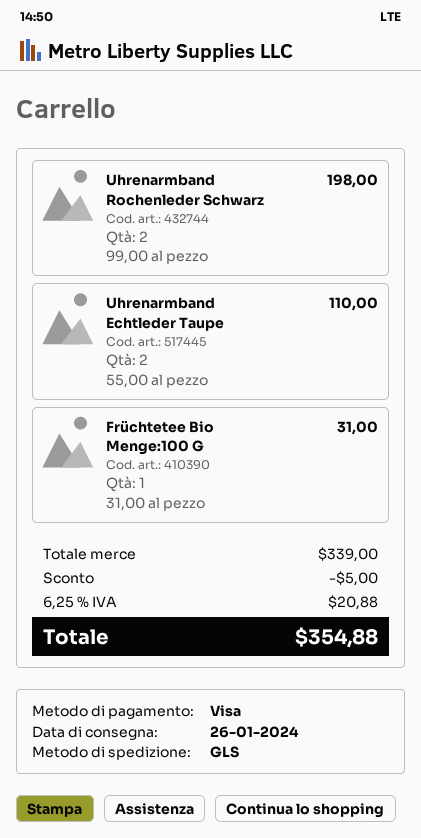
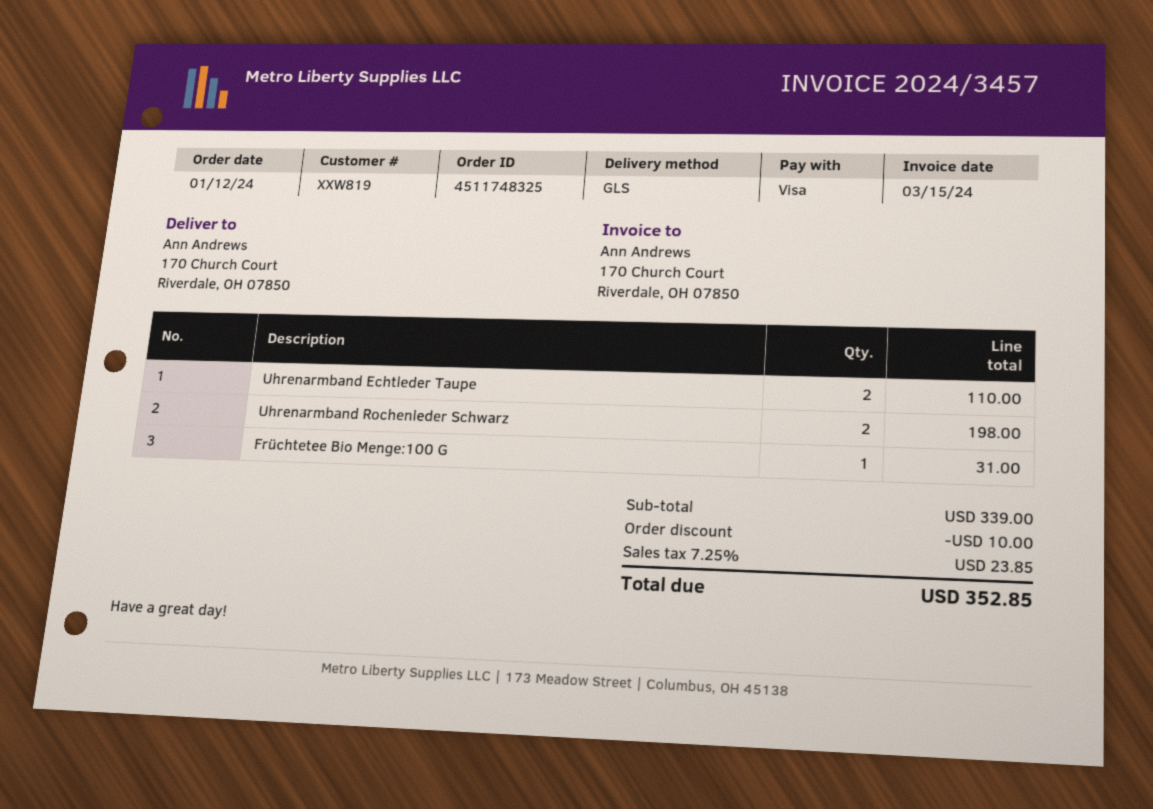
discount: 5.00 -> 10.00
tax: 6.25% = 20.88 -> 7.25% = 23.85
total: 354.88 -> 352.85

